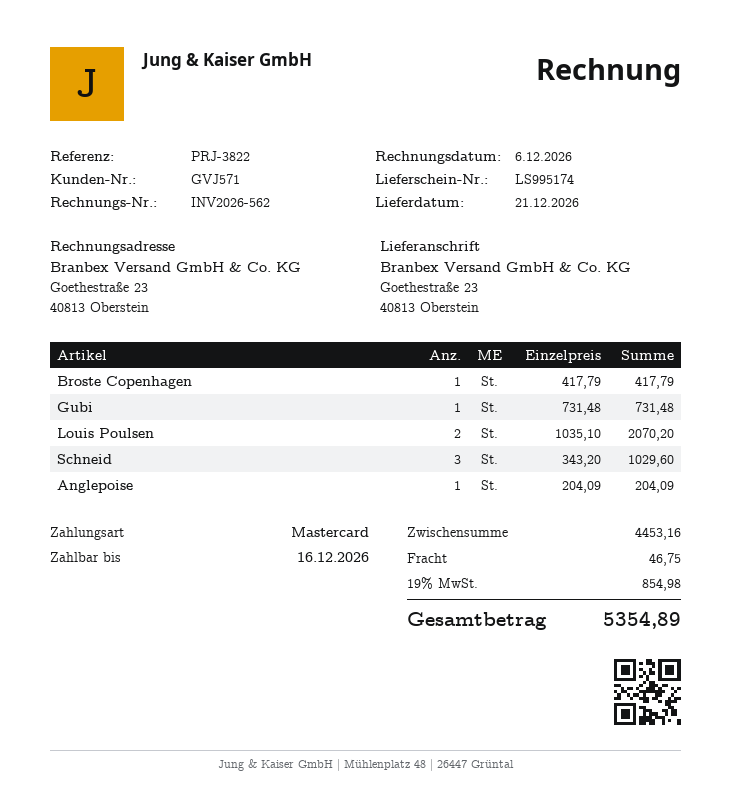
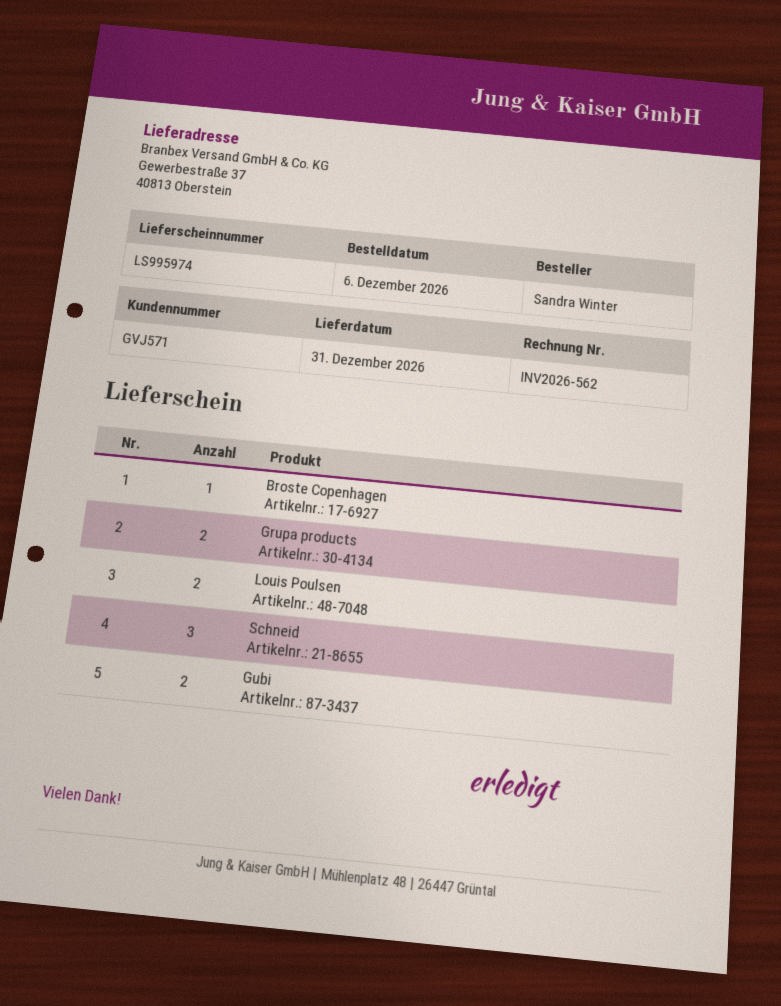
delivery note number: LS995174 -> LS995974
delivery date: 2026-12-21 -> 2026-12-31
ship to: Goethestraße 23, 40813 Oberstein -> Gewerbestraße 37, 40813 Oberstein
Gubi: 1 -> 2
Anglepoise: 1 -> none
Grupa products: none -> 2

